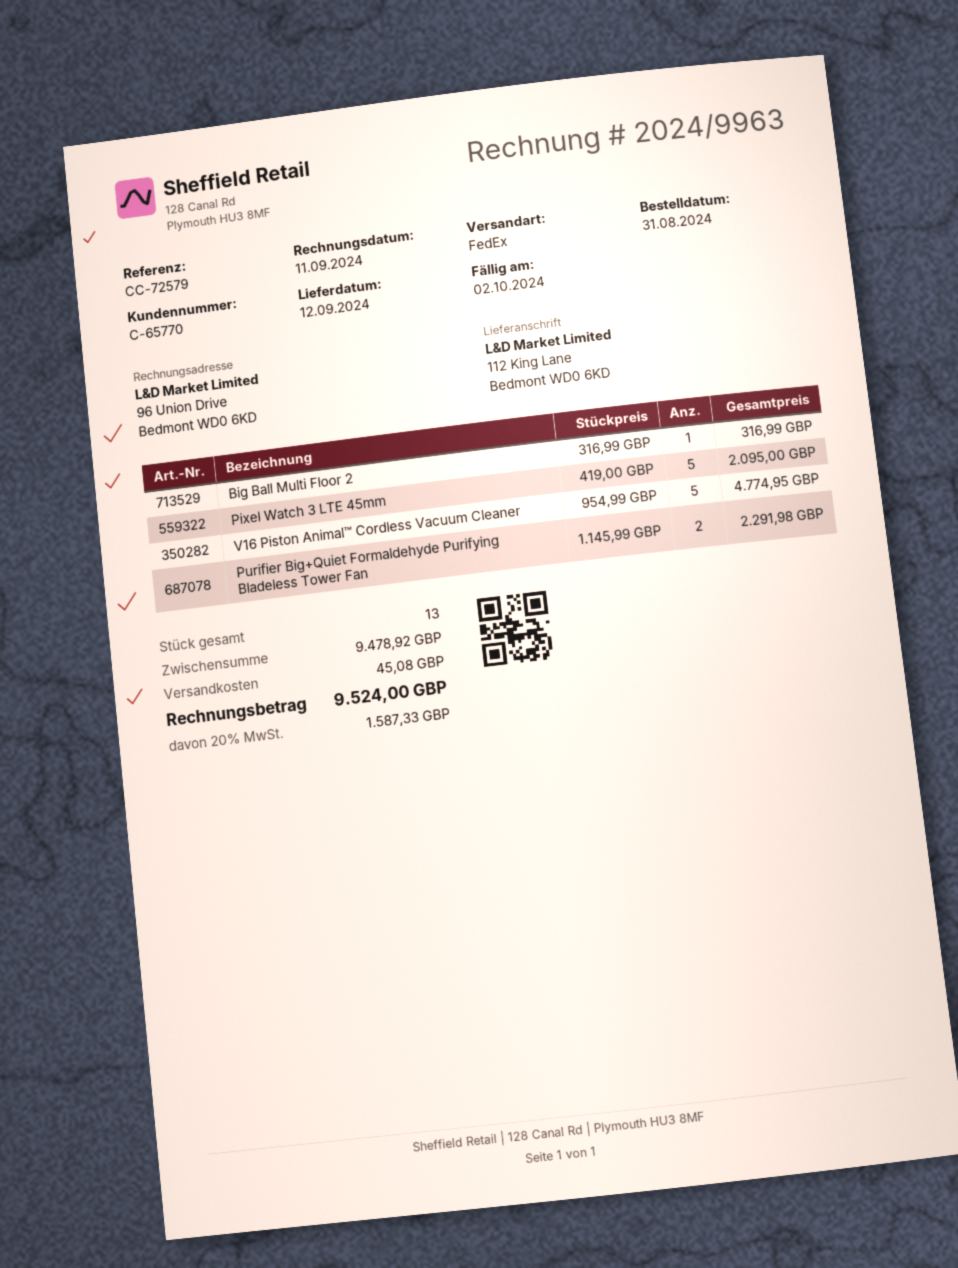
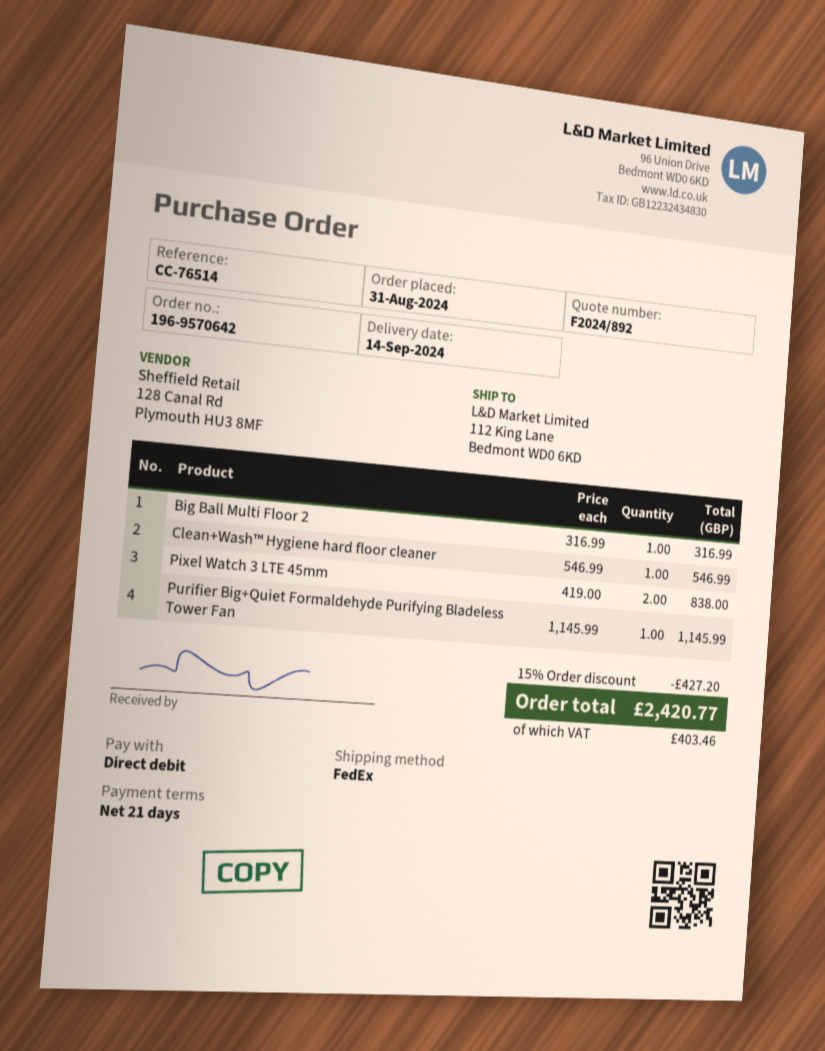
delivery date: 2024-09-12 -> 2024-09-14
reference: CC-72579 -> CC-76514
Pixel Watch 3 LTE 45mm: 5 x 419.00 = 2095.00 -> 2 x 419.00 = 838.00
V16 Piston Animal™ Cordless Vacuum Cleaner: 5 x 954.99 = 4774.95 -> none
Purifier Big+Quiet Formaldehyde Purifying Bladeless Tower Fan: 2 x 1145.99 = 2291.98 -> 1 x 1145.99 = 1145.99
Clean+Wash™ Hygiene hard floor cleaner: none -> 1 x 546.99 = 546.99
discount: none -> 15% = 427.20
shipping: 45.08 -> none
tax: 1587.33 -> 403.46
total: 9524.00 -> 2420.77

